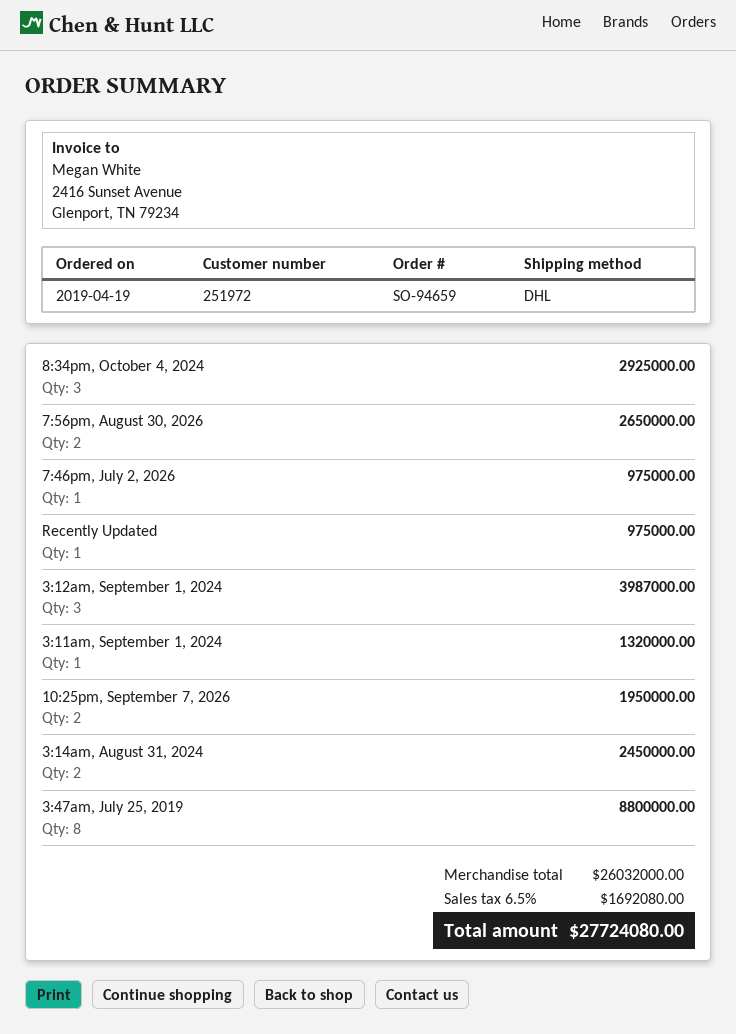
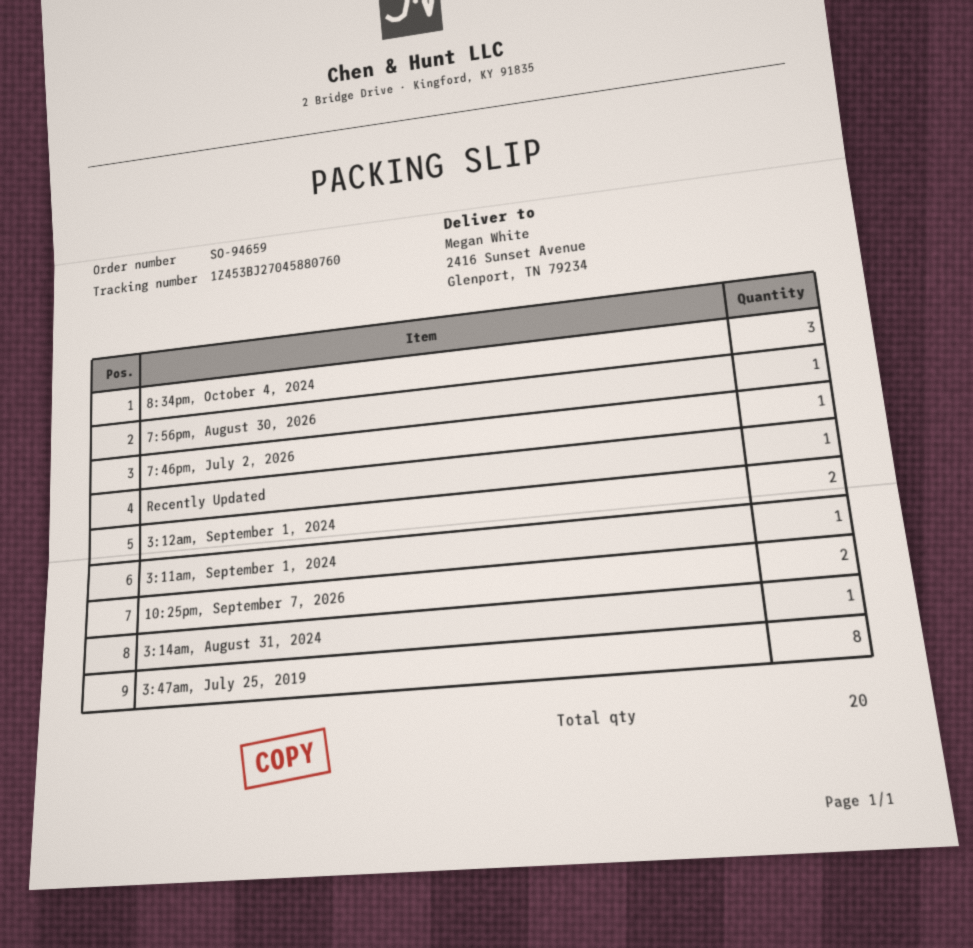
7:56pm, August 30, 2026: 2 -> 1
3:12am, September 1, 2024: 3 -> 2
3:14am, August 31, 2024: 2 -> 1

